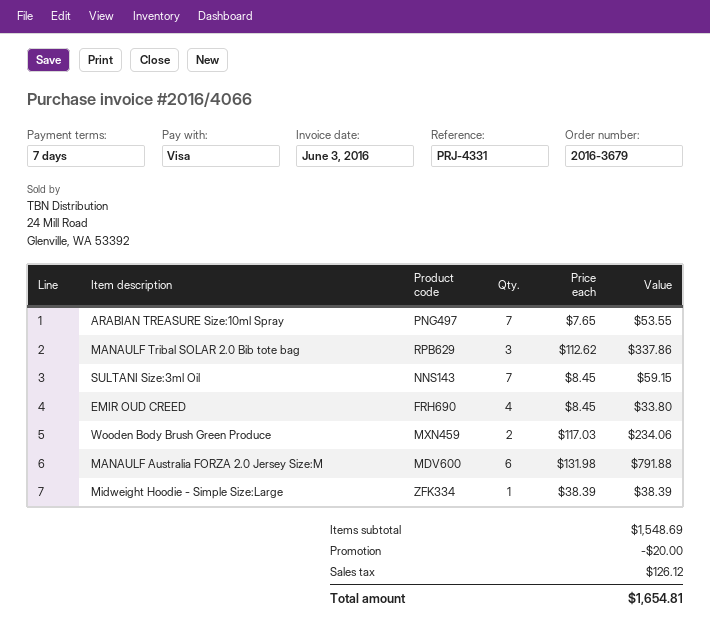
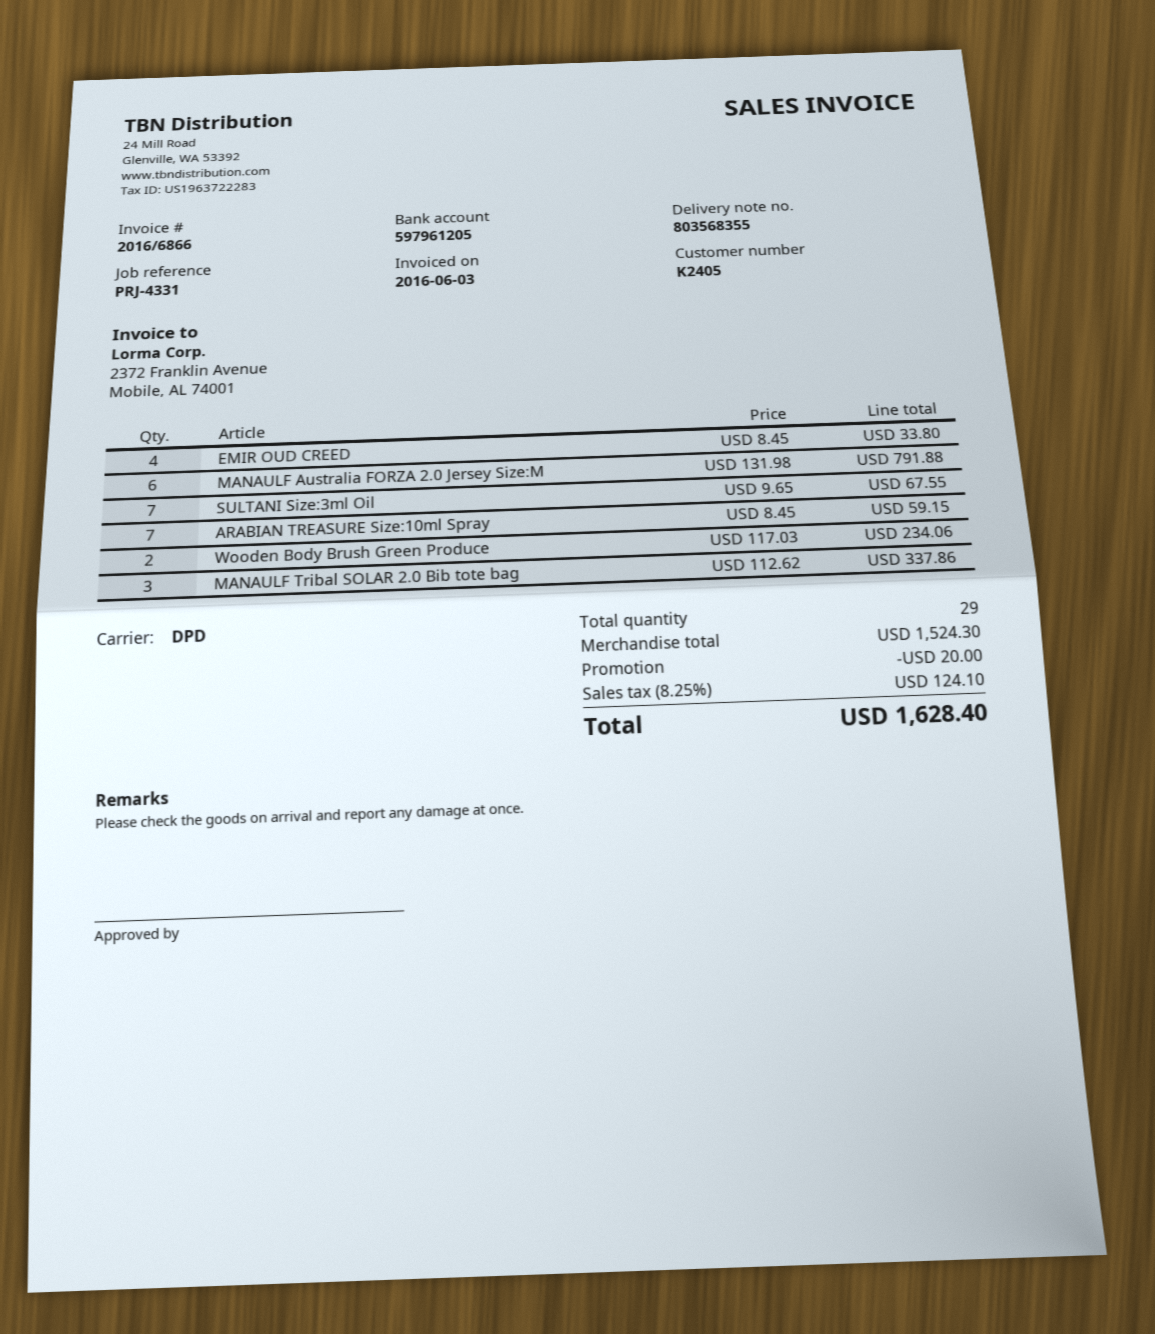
invoice number: 2016/4066 -> 2016/6866
ARABIAN TREASURE Size:10ml Spray: 7 x 7.65 = 53.55 -> 7 x 8.45 = 59.15
SULTANI Size:3ml Oil: 7 x 8.45 = 59.15 -> 7 x 9.65 = 67.55
Midweight Hoodie - Simple Size:Large: 1 x 38.39 = 38.39 -> none
subtotal: 1548.69 -> 1524.30
tax: 126.12 -> 124.10
total: 1654.81 -> 1628.40

